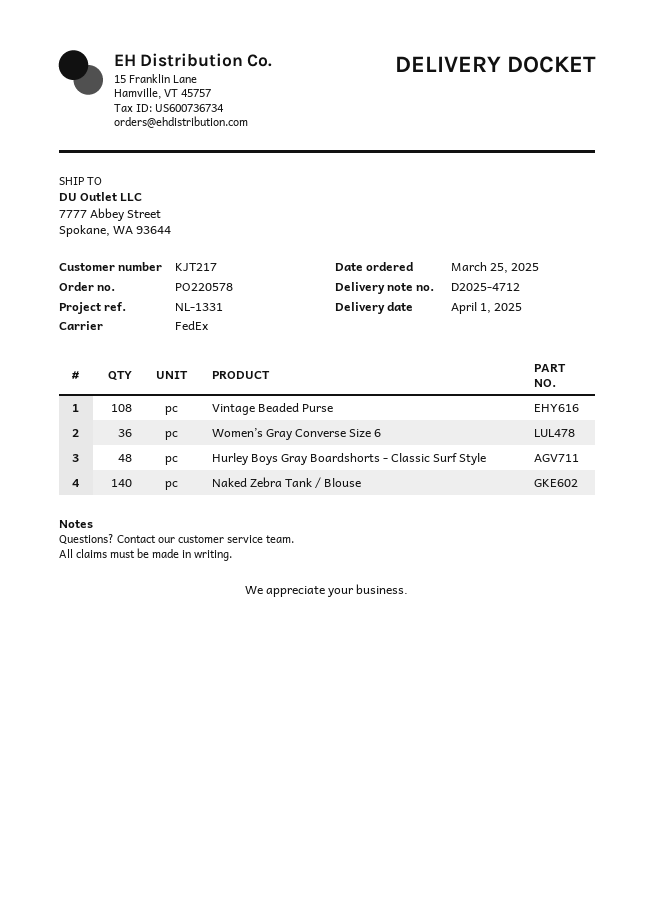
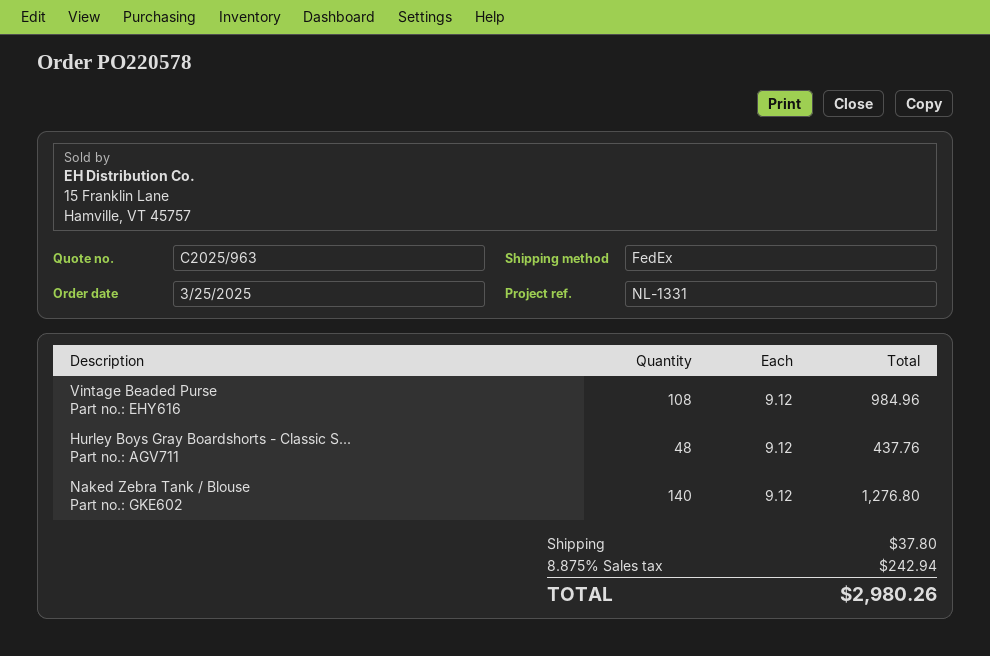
Women’s Gray Converse Size 6: 36 -> none

